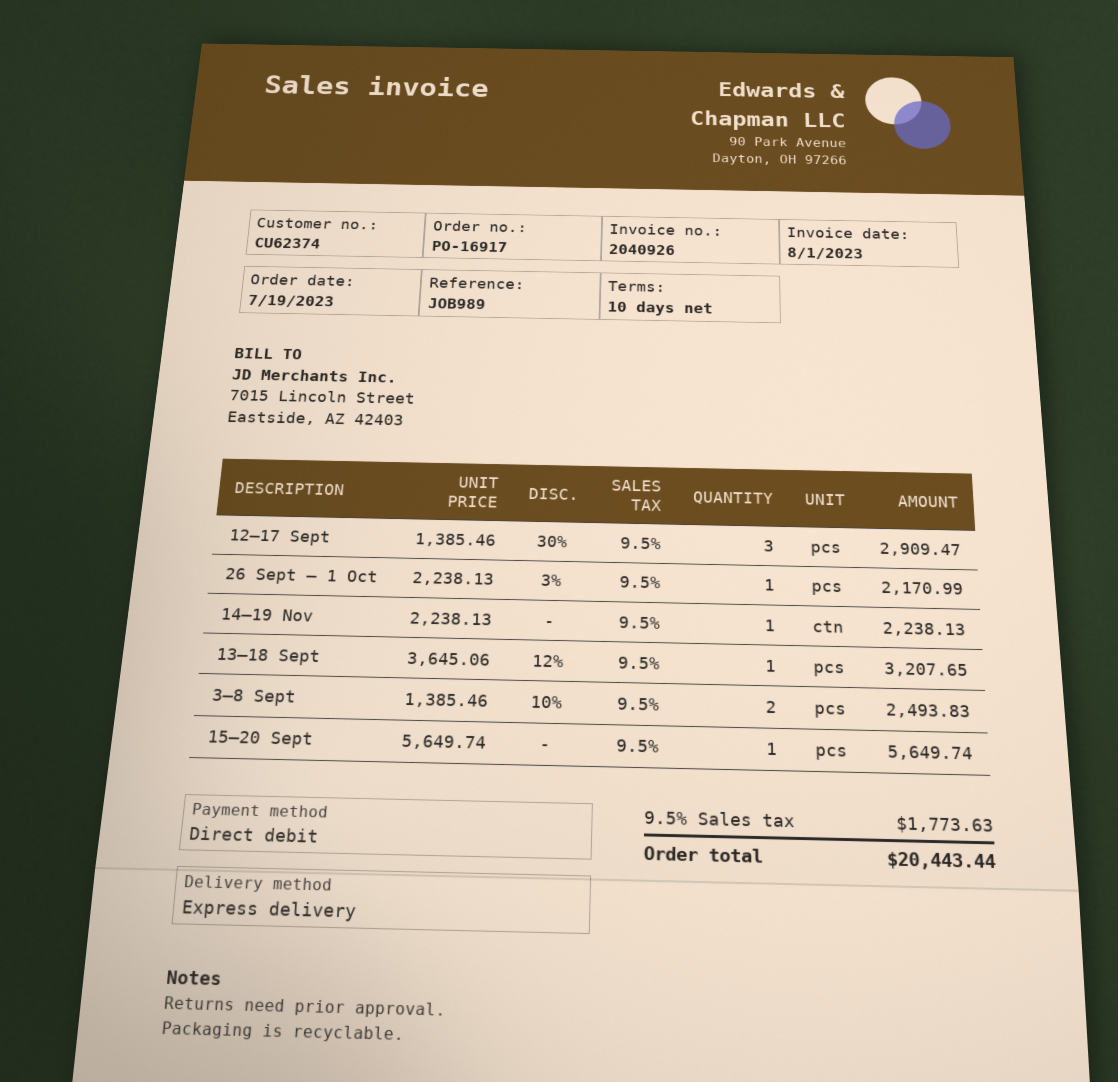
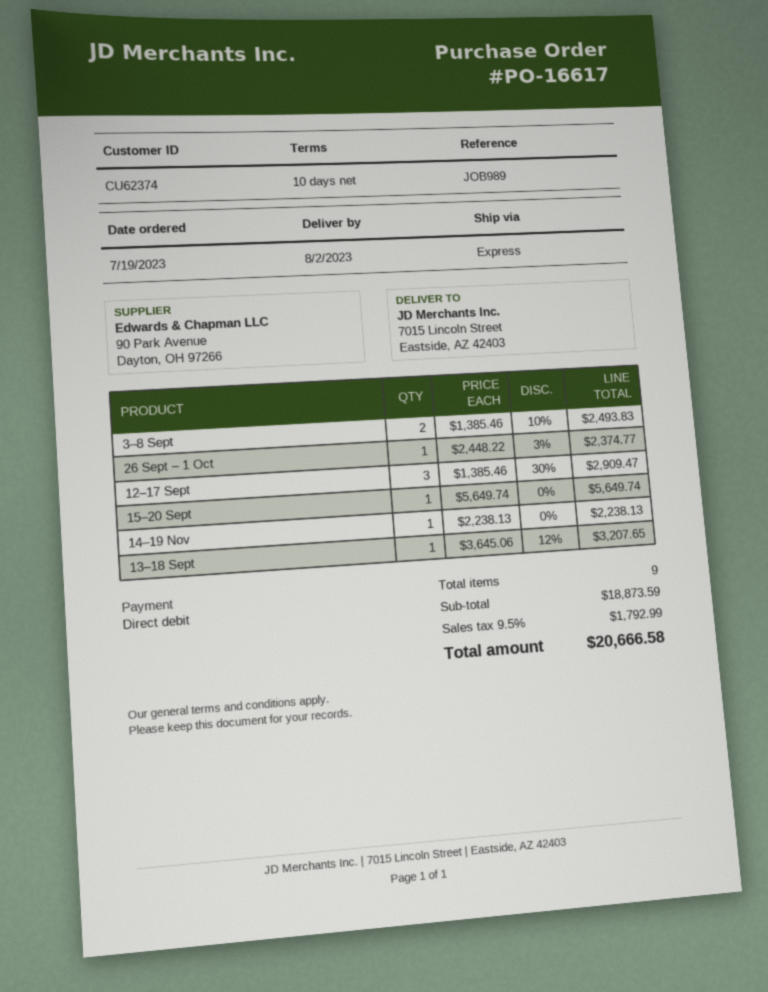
order number: PO-16917 -> PO-16617
26 Sept – 1 Oct: 1 x 2238.13 - 3% = 2170.99 -> 1 x 2448.22 - 3% = 2374.77
tax: 9.5% = 1773.63 -> 9.5% = 1792.99
total: 20443.44 -> 20666.58

